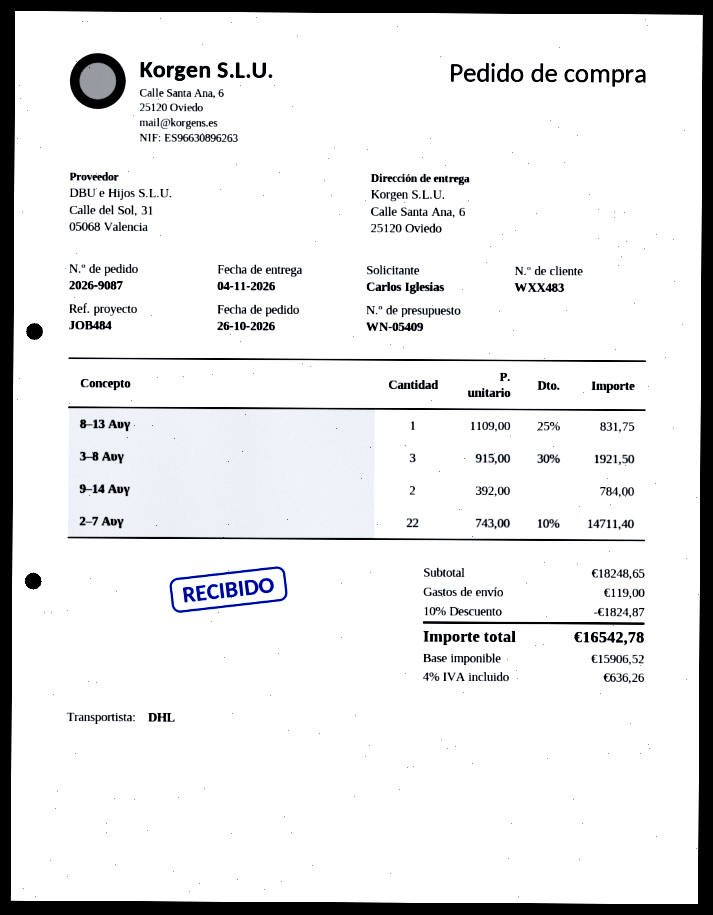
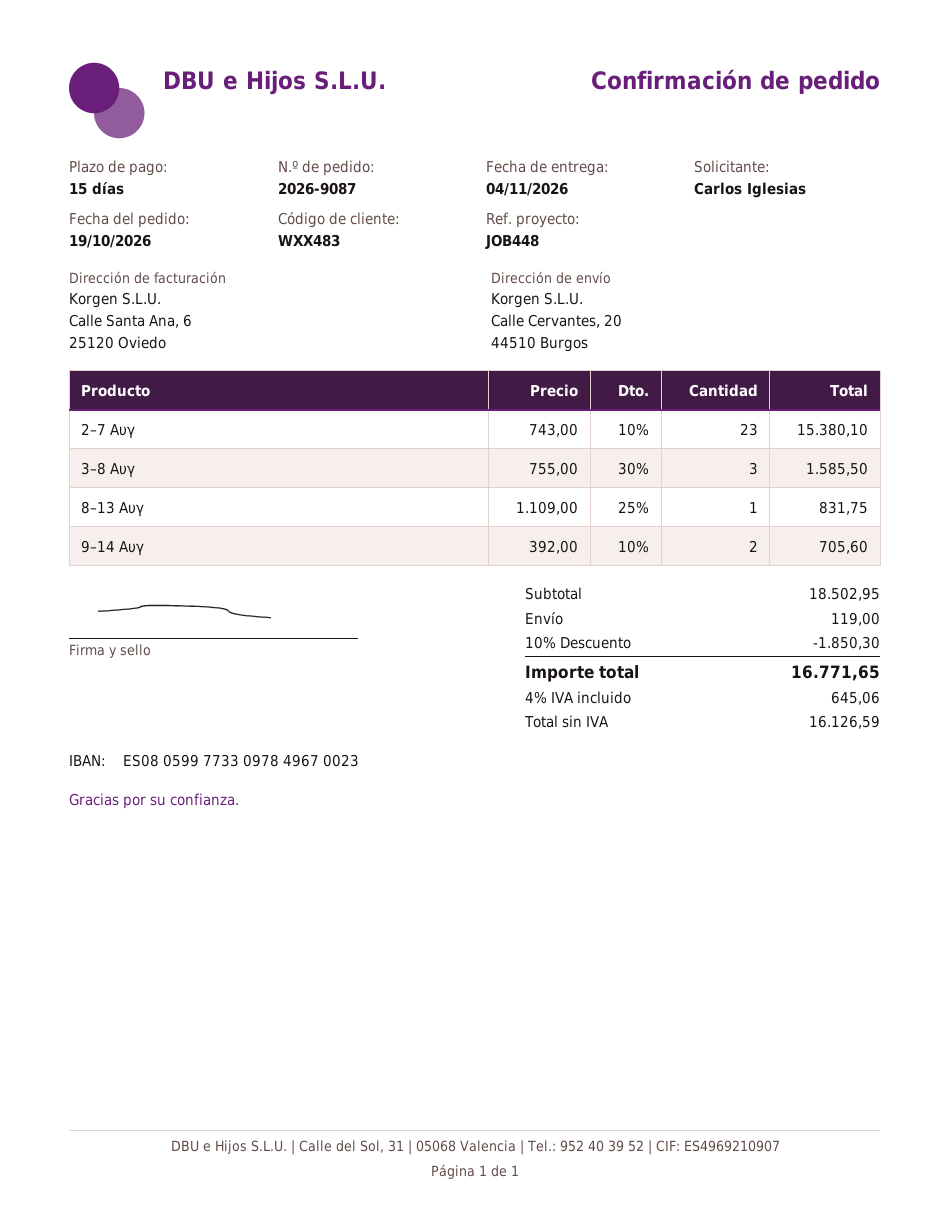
order date: 2026-10-26 -> 2026-10-19
reference: JOB484 -> JOB448
ship to: Calle Santa Ana, 6, 25120 Oviedo -> Calle Cervantes, 20, 44510 Burgos
3–8 Αυγ: 3 x 915.00 - 30% = 1921.50 -> 3 x 755.00 - 30% = 1585.50
9–14 Αυγ: 2 x 392.00 = 784.00 -> 2 x 392.00 - 10% = 705.60
2–7 Αυγ: 22 x 743.00 - 10% = 14711.40 -> 23 x 743.00 - 10% = 15380.10
subtotal: 18248.65 -> 18502.95
discount: 10% = 1824.87 -> 10% = 1850.30
net: 15906.52 -> 16126.59
tax: 4% = 636.26 -> 4% = 645.06
total: 16542.78 -> 16771.65

